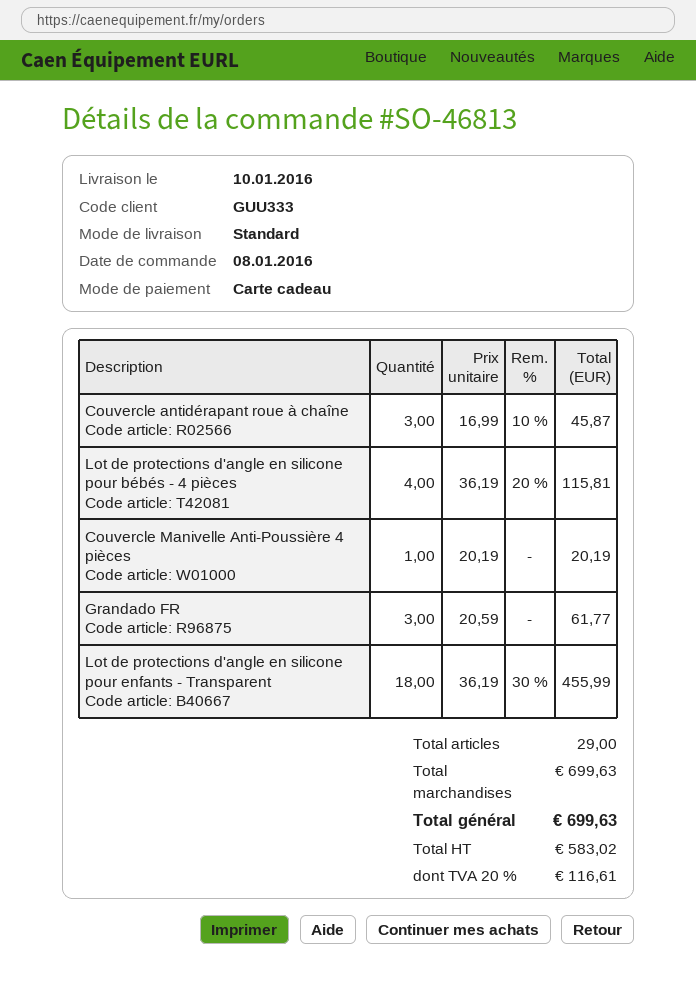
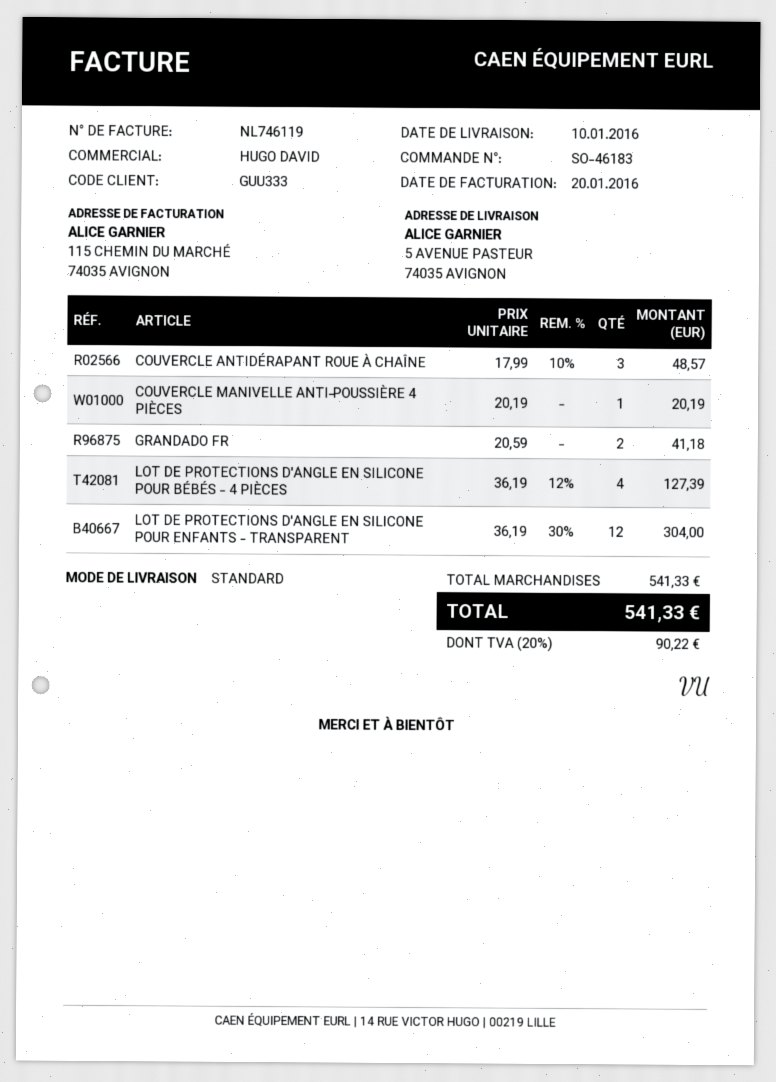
order number: SO-46813 -> SO-46183
Couvercle antidérapant roue à chaîne: 3 x 16.99 - 10% = 45.87 -> 3 x 17.99 - 10% = 48.57
Lot de protections d'angle en silicone pour bébés - 4 pièces: 4 x 36.19 - 20% = 115.81 -> 4 x 36.19 - 12% = 127.39
Grandado FR: 3 x 20.59 = 61.77 -> 2 x 20.59 = 41.18
Lot de protections d'angle en silicone pour enfants - Transparent: 18 x 36.19 - 30% = 455.99 -> 12 x 36.19 - 30% = 304.00
subtotal: 699.63 -> 541.33
tax: 20% = 116.61 -> 20% = 90.22
total: 699.63 -> 541.33

